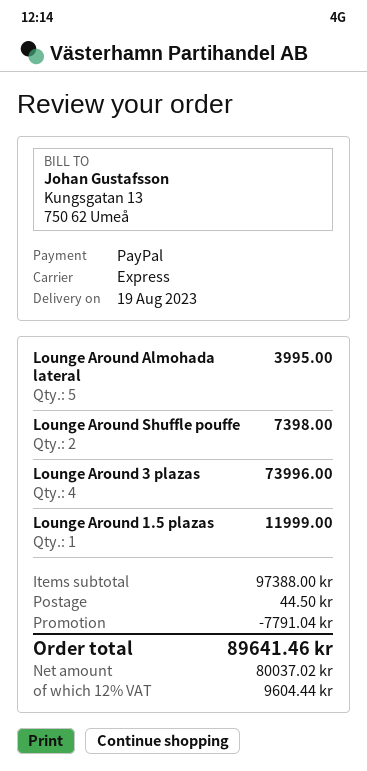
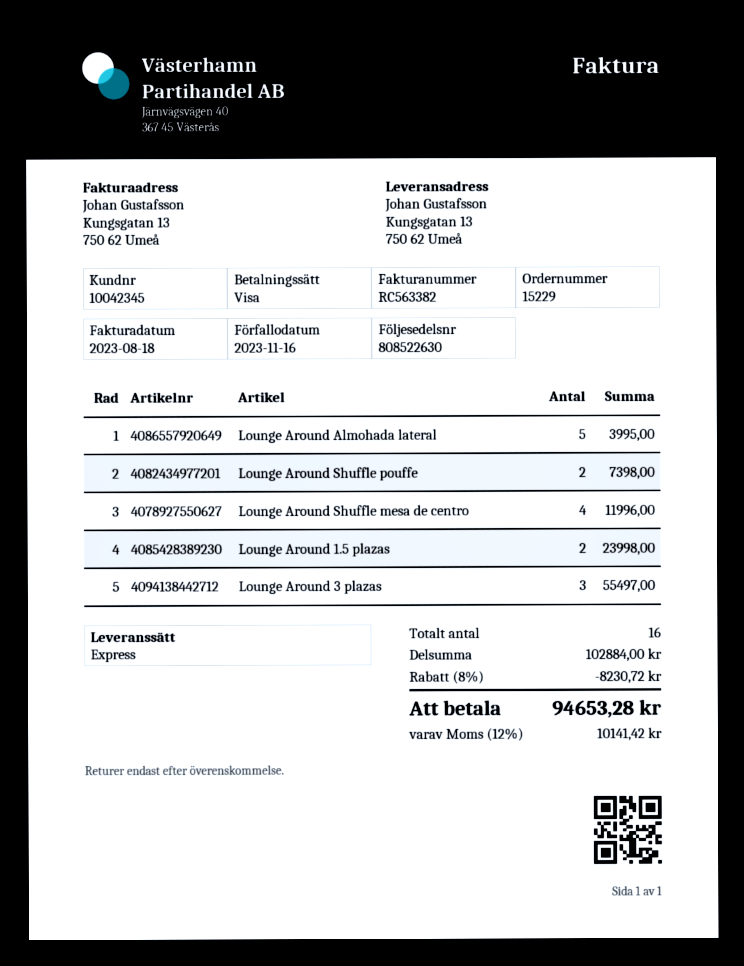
payment method: PayPal -> Visa
Lounge Around 3 plazas: 4 for 73996.00 -> 3 for 55497.00
Lounge Around 1.5 plazas: 1 for 11999.00 -> 2 for 23998.00
Lounge Around Shuffle mesa de centro: none -> 4 for 11996.00
subtotal: 97388.00 -> 102884.00
discount: 7791.04 -> 8230.72
shipping: 44.50 -> none
tax: 12% = 9604.44 -> 12% = 10141.42
total: 89641.46 -> 94653.28

